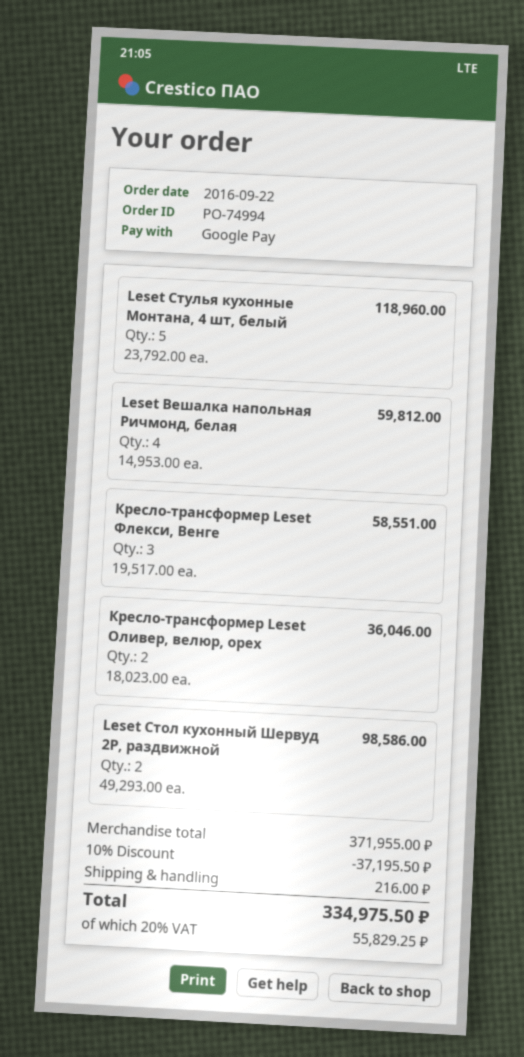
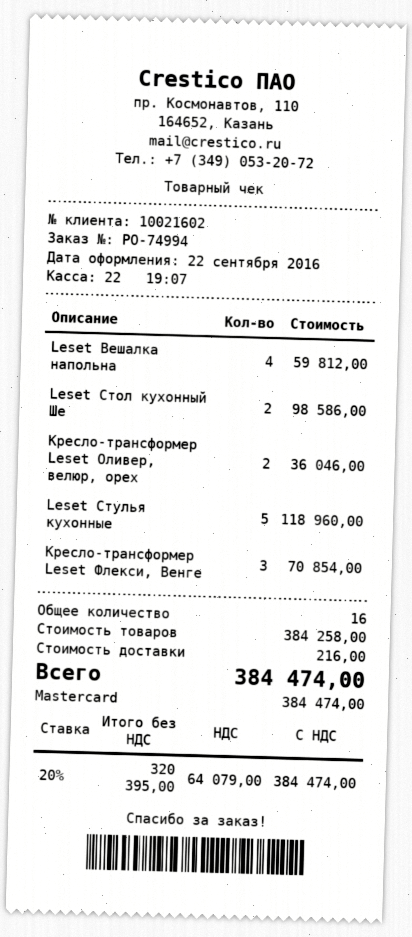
payment method: Google Pay -> Mastercard
Кресло-трансформер Leset Флекси, Венге: 3 for 58551.00 -> 3 for 70854.00
subtotal: 371955.00 -> 384258.00
discount: 10% = 37195.50 -> none
tax: 20% = 55829.25 -> 20% = 64079.00
total: 334975.50 -> 384474.00

